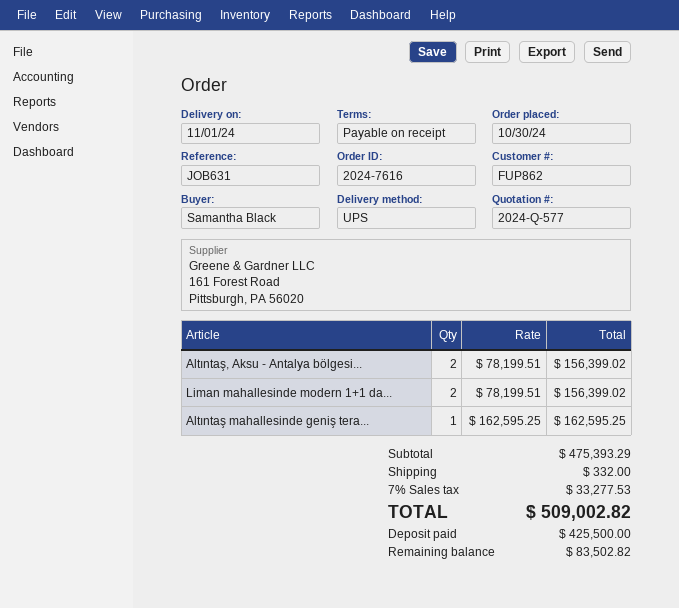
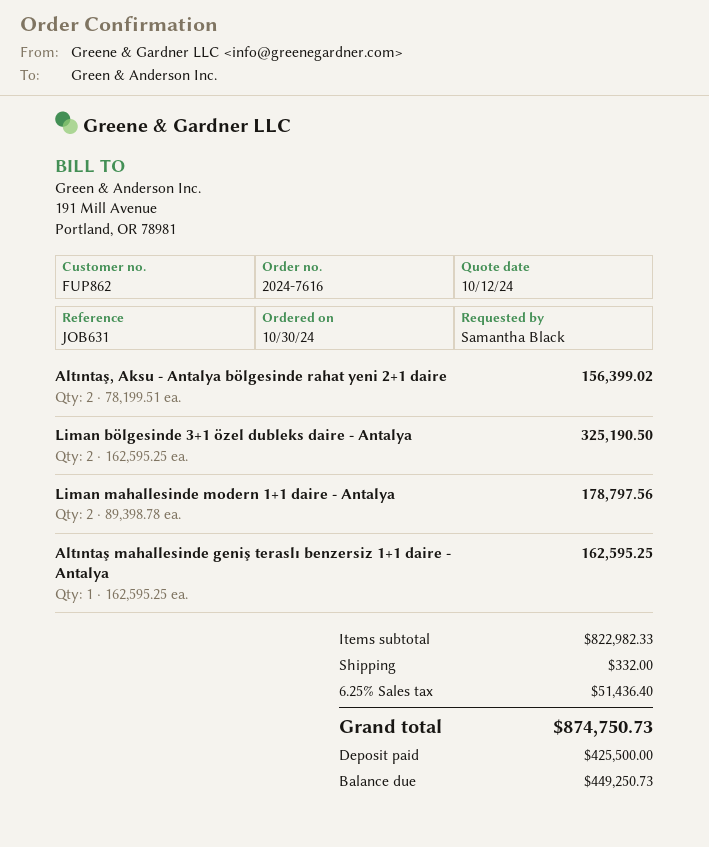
Liman mahallesinde modern 1+1 da...: 2 x 78199.51 = 156399.02 -> 2 x 89398.78 = 178797.56
Liman bölgesinde 3+1 özel dubleks daire - Antalya: none -> 2 x 162595.25 = 325190.50
subtotal: 475393.29 -> 822982.33
tax: 7% = 33277.53 -> 6.25% = 51436.40
total: 509002.82 -> 874750.73
balance: 83502.82 -> 449250.73

